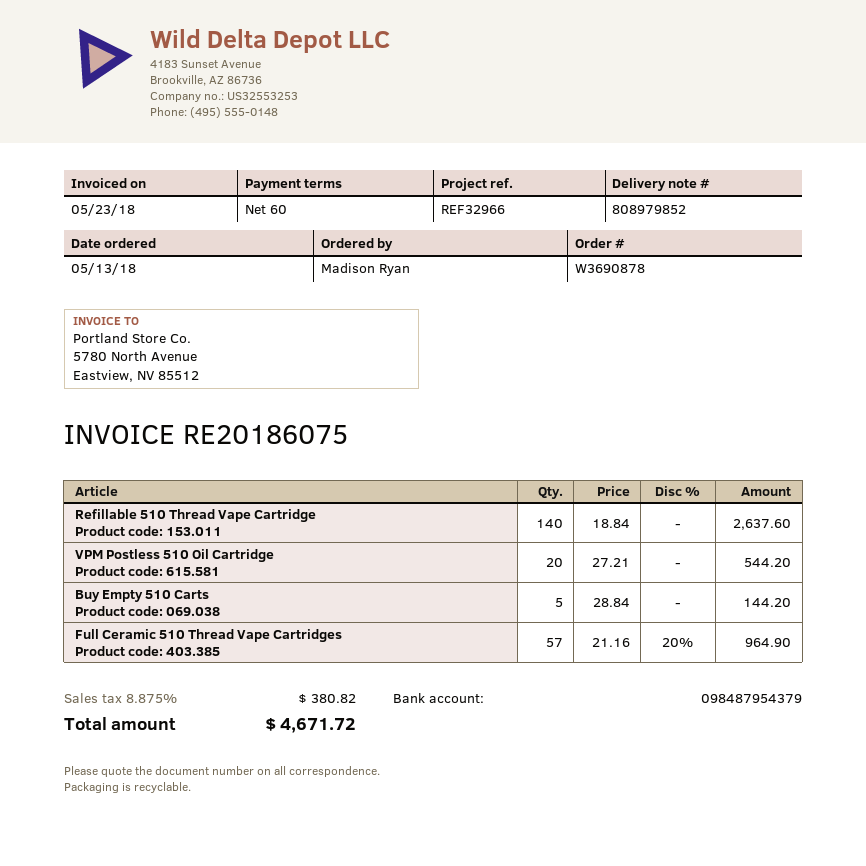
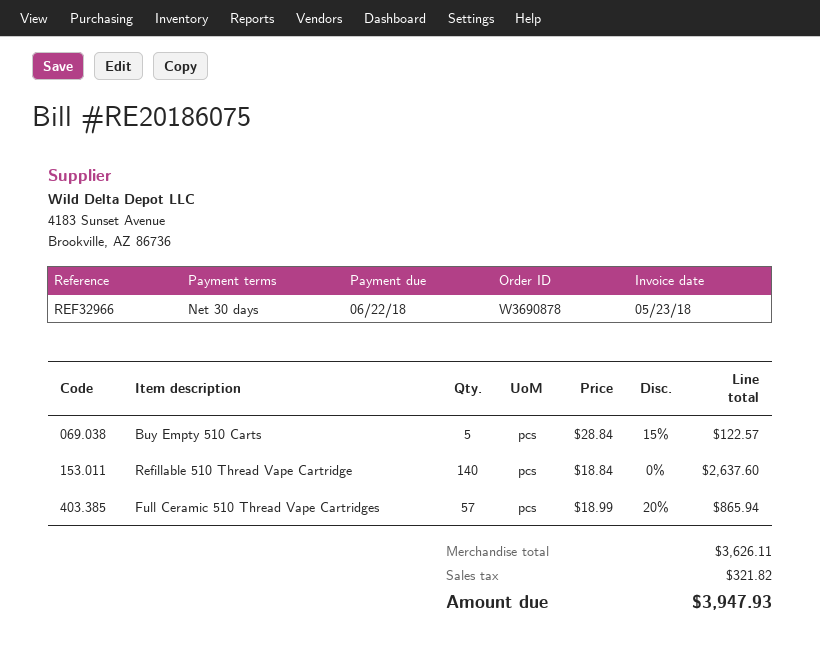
payment terms: 60 days -> 30 days
VPM Postless 510 Oil Cartridge: 20 x 27.21 = 544.20 -> none
Buy Empty 510 Carts: 5 x 28.84 = 144.20 -> 5 x 28.84 - 15% = 122.57
Full Ceramic 510 Thread Vape Cartridges: 57 x 21.16 - 20% = 964.90 -> 57 x 18.99 - 20% = 865.94
tax: 380.82 -> 321.82
total: 4671.72 -> 3947.93

